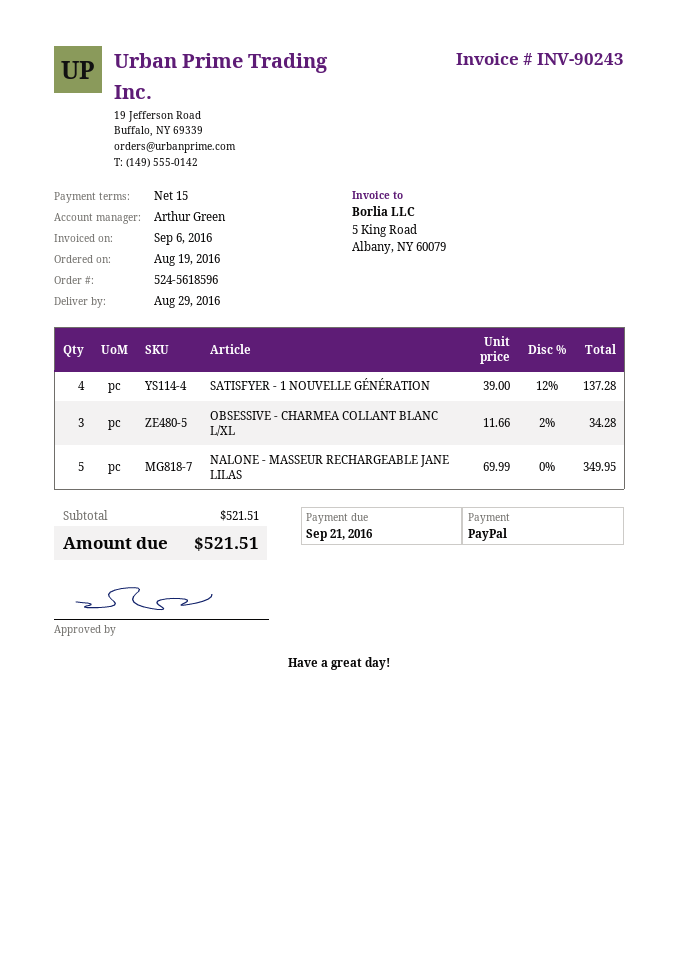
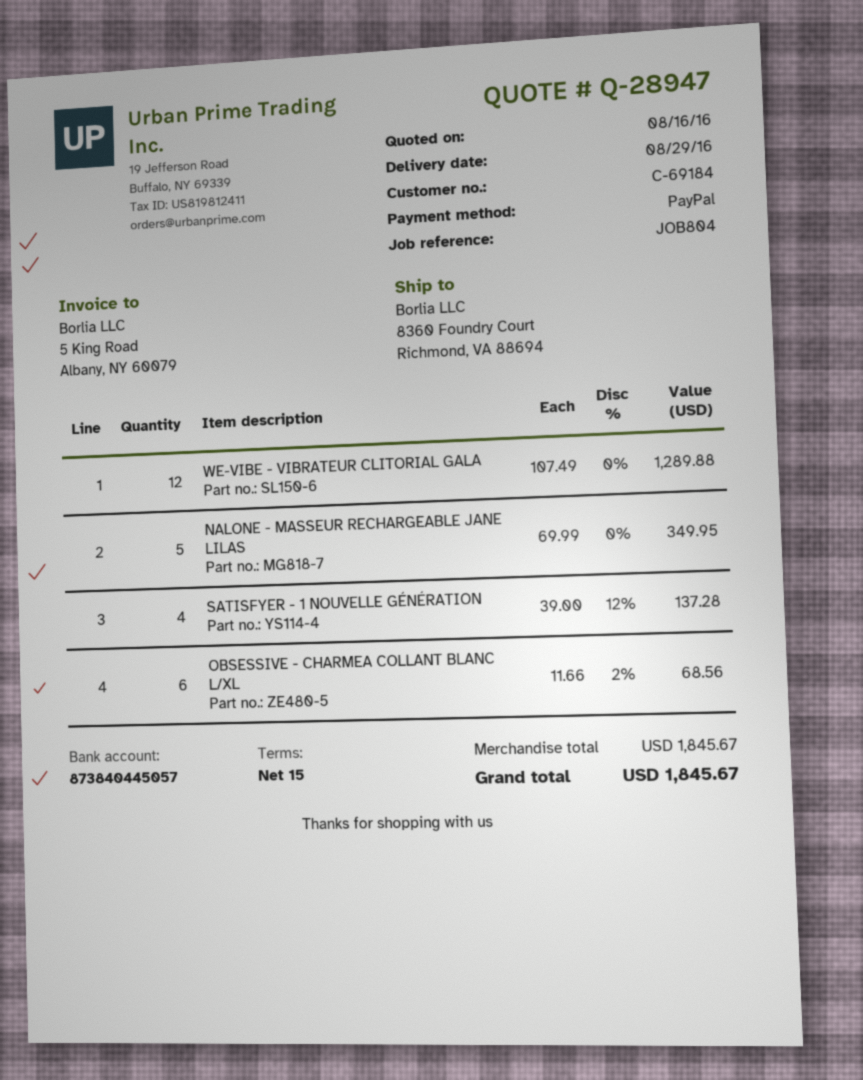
OBSESSIVE - CHARMEA COLLANT BLANC L/XL: 3 x 11.66 - 2% = 34.28 -> 6 x 11.66 - 2% = 68.56
WE-VIBE - VIBRATEUR CLITORIAL GALA: none -> 12 x 107.49 = 1289.88
subtotal: 521.51 -> 1845.67
total: 521.51 -> 1845.67

